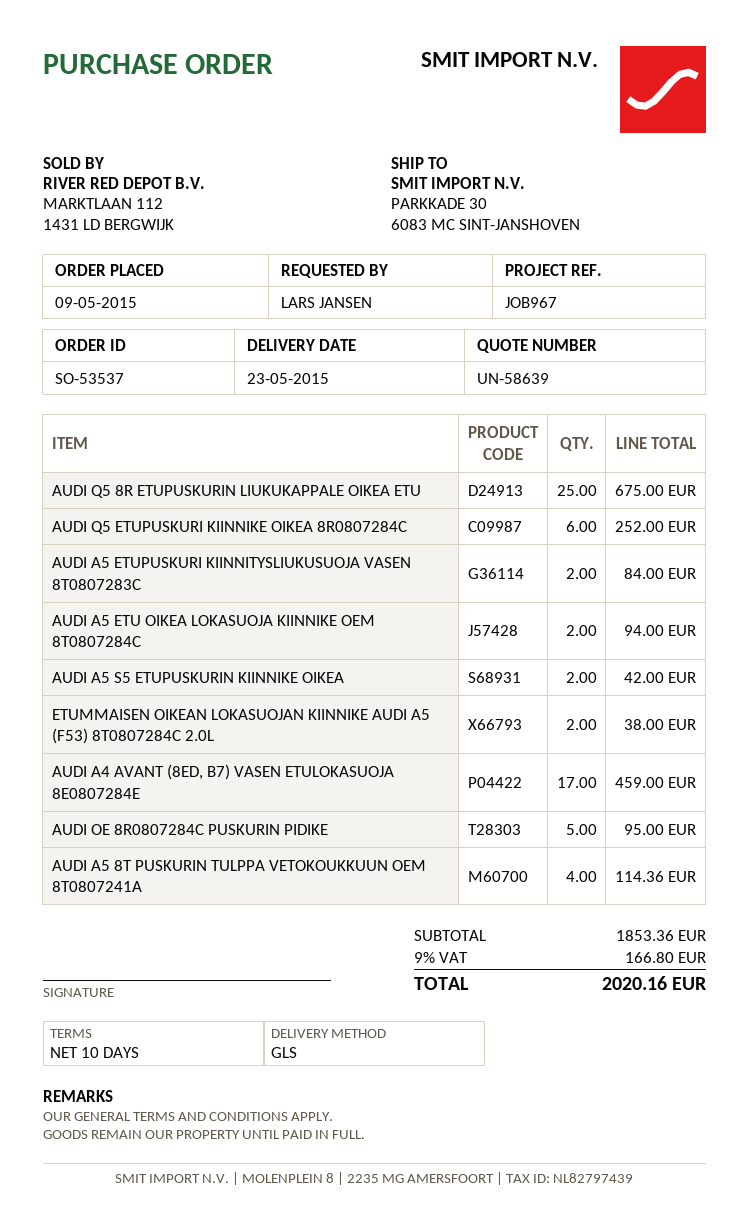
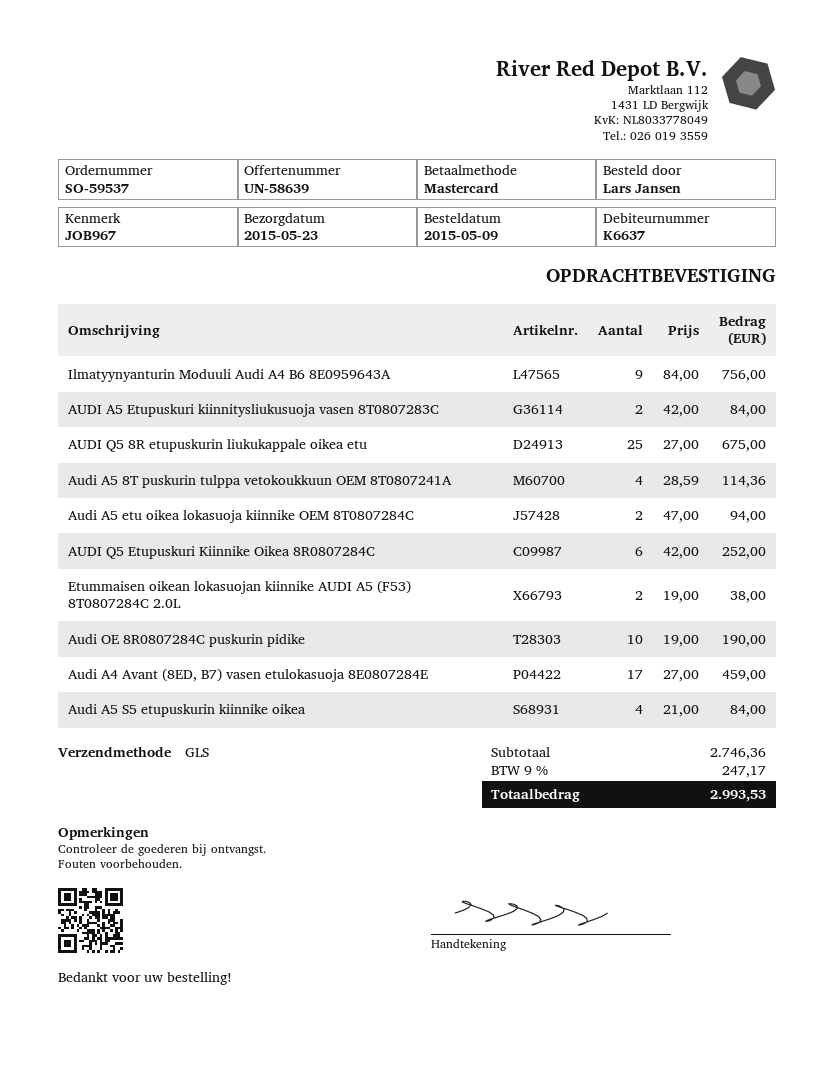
order number: SO-53537 -> SO-59537
AUDI A5 S5 ETUPUSKURIN KIINNIKE OIKEA: 2 for 42.00 -> 4 for 84.00
AUDI OE 8R0807284C PUSKURIN PIDIKE: 5 for 95.00 -> 10 for 190.00
Ilmatyynyanturin Moduuli Audi A4 B6 8E0959643A: none -> 9 for 756.00
subtotal: 1853.36 -> 2746.36
tax: 9% = 166.80 -> 9% = 247.17
total: 2020.16 -> 2993.53

